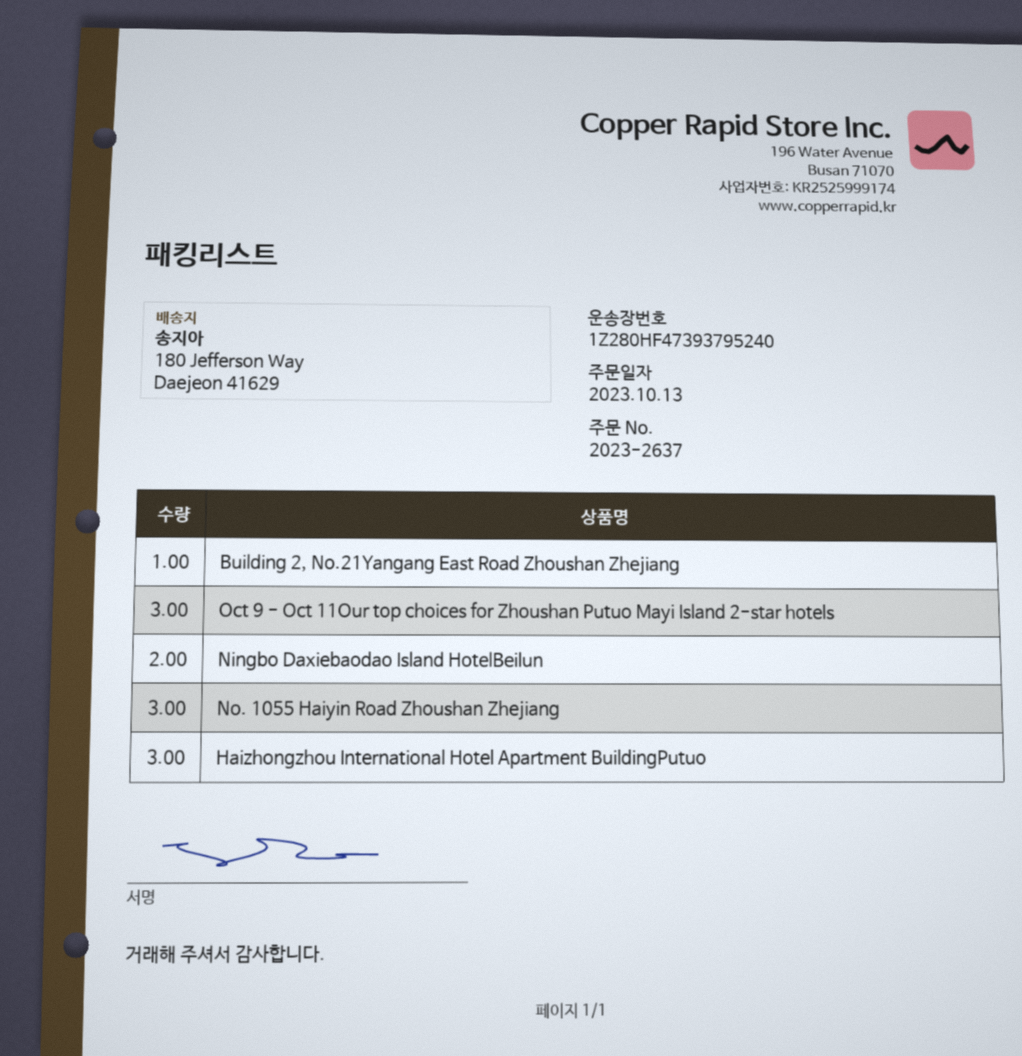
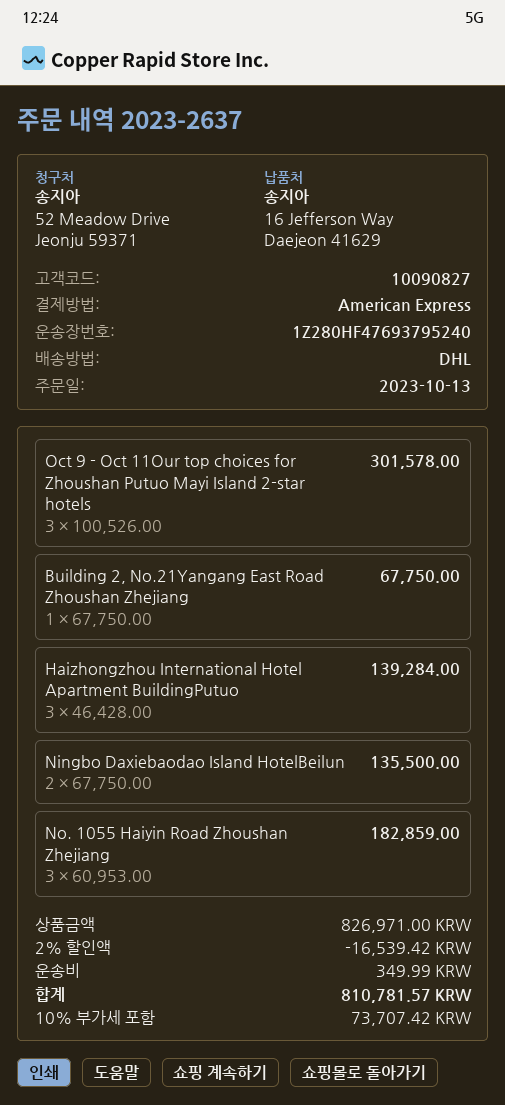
tracking number: 1Z280HF47393795240 -> 1Z280HF47693795240
ship to: 180 Jefferson Way, Daejeon 41629 -> 16 Jefferson Way, Daejeon 41629

